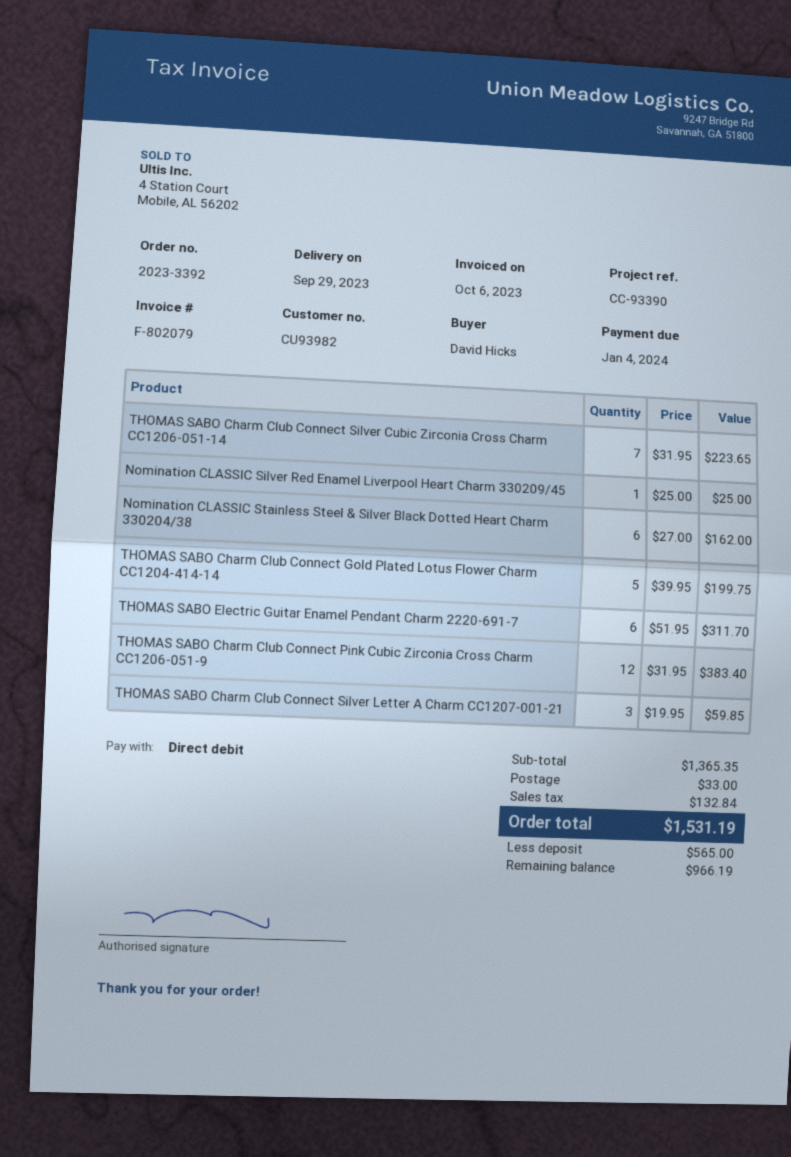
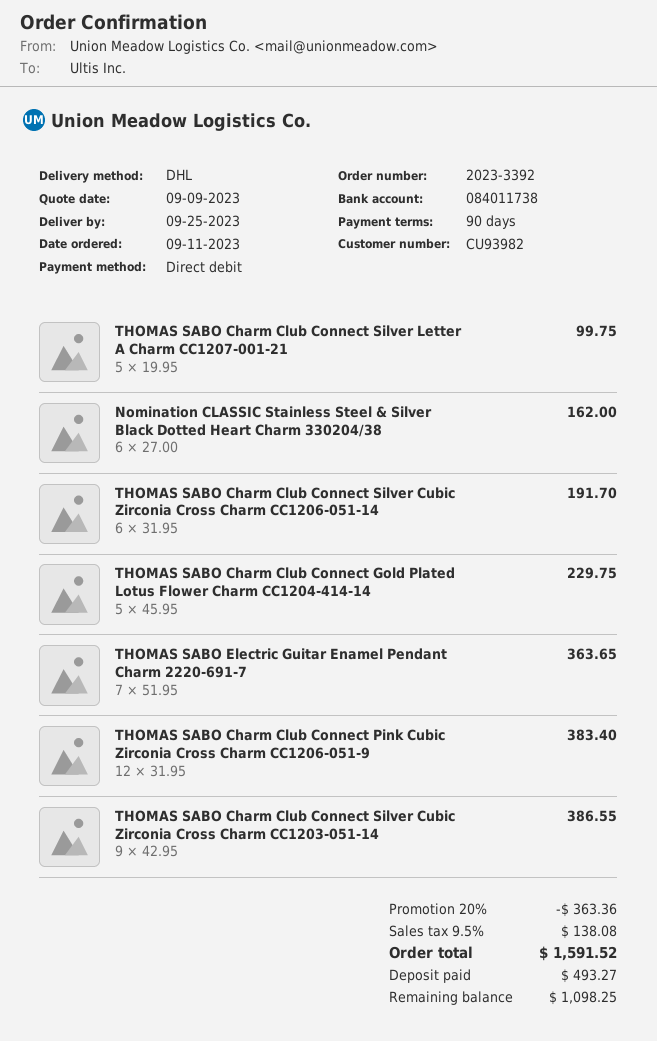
delivery date: 2023-09-29 -> 2023-09-25
THOMAS SABO Charm Club Connect Silver Cubic Zirconia Cross Charm CC1206-051-14: 7 x 31.95 = 223.65 -> 6 x 31.95 = 191.70
Nomination CLASSIC Silver Red Enamel Liverpool Heart Charm 330209/45: 1 x 25.00 = 25.00 -> none
THOMAS SABO Charm Club Connect Gold Plated Lotus Flower Charm CC1204-414-14: 5 x 39.95 = 199.75 -> 5 x 45.95 = 229.75
THOMAS SABO Electric Guitar Enamel Pendant Charm 2220-691-7: 6 x 51.95 = 311.70 -> 7 x 51.95 = 363.65
THOMAS SABO Charm Club Connect Silver Letter A Charm CC1207-001-21: 3 x 19.95 = 59.85 -> 5 x 19.95 = 99.75
THOMAS SABO Charm Club Connect Silver Cubic Zirconia Cross Charm CC1203-051-14: none -> 9 x 42.95 = 386.55
discount: none -> 20% = 363.36
shipping: 33.00 -> none
tax: 132.84 -> 138.08
total: 1531.19 -> 1591.52
deposit: 565.00 -> 493.27
balance: 966.19 -> 1098.25

